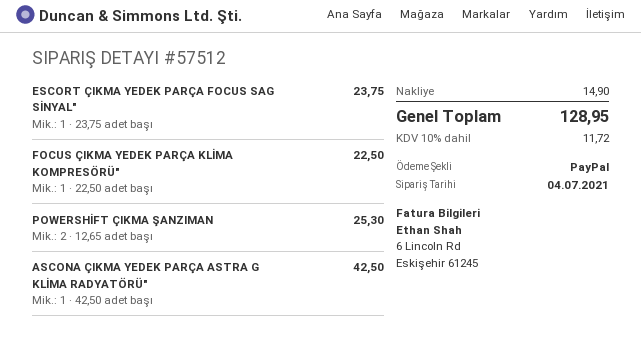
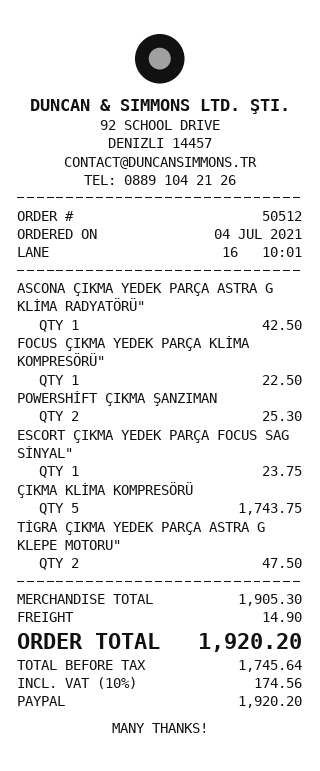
order number: 57512 -> 50512
ÇIKMA KLİMA KOMPRESÖRÜ: none -> 5 for 1743.75
TİGRA ÇIKMA YEDEK PARÇA ASTRA G KLEPE MOTORU": none -> 2 for 47.50
tax: 10% = 11.72 -> 10% = 174.56
total: 128.95 -> 1920.20

